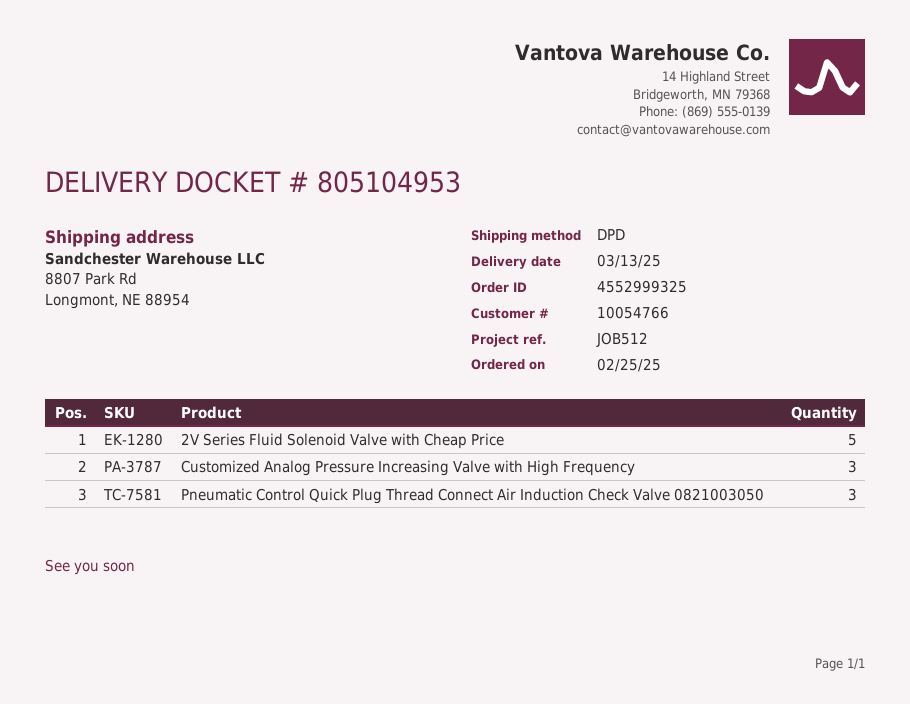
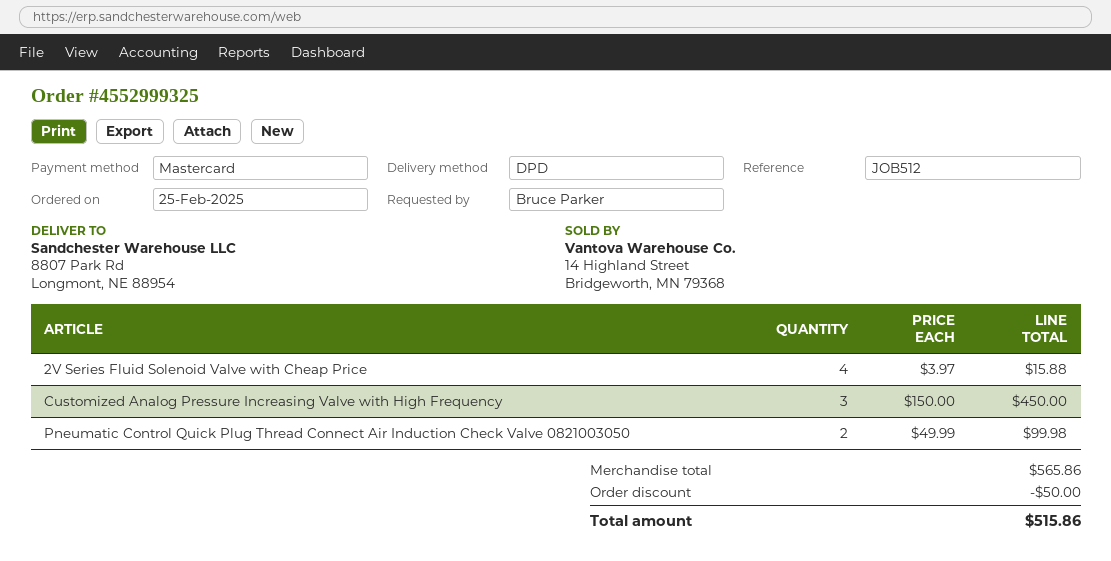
2V Series Fluid Solenoid Valve with Cheap Price: 5 -> 4
Pneumatic Control Quick Plug Thread Connect Air Induction Check Valve 0821003050: 3 -> 2

